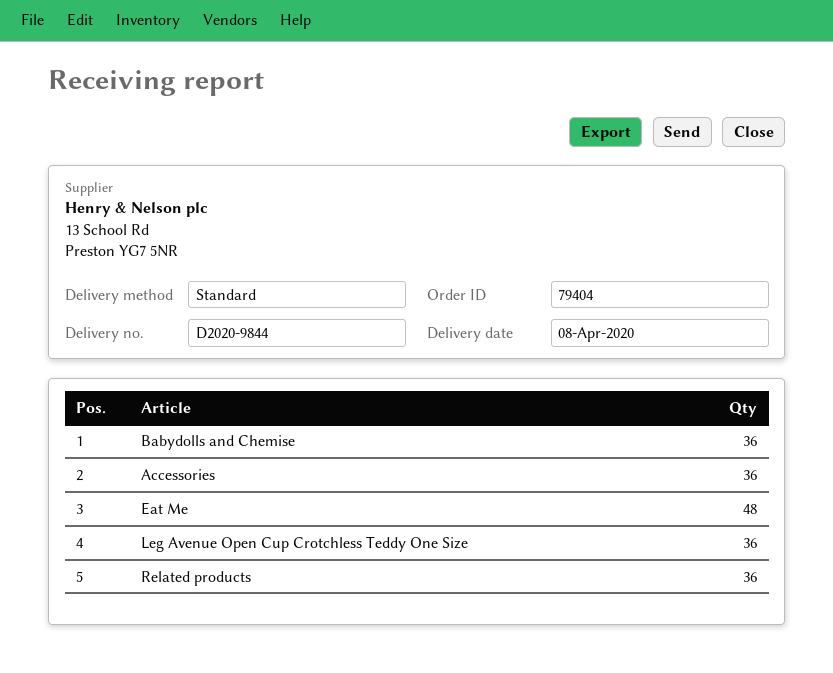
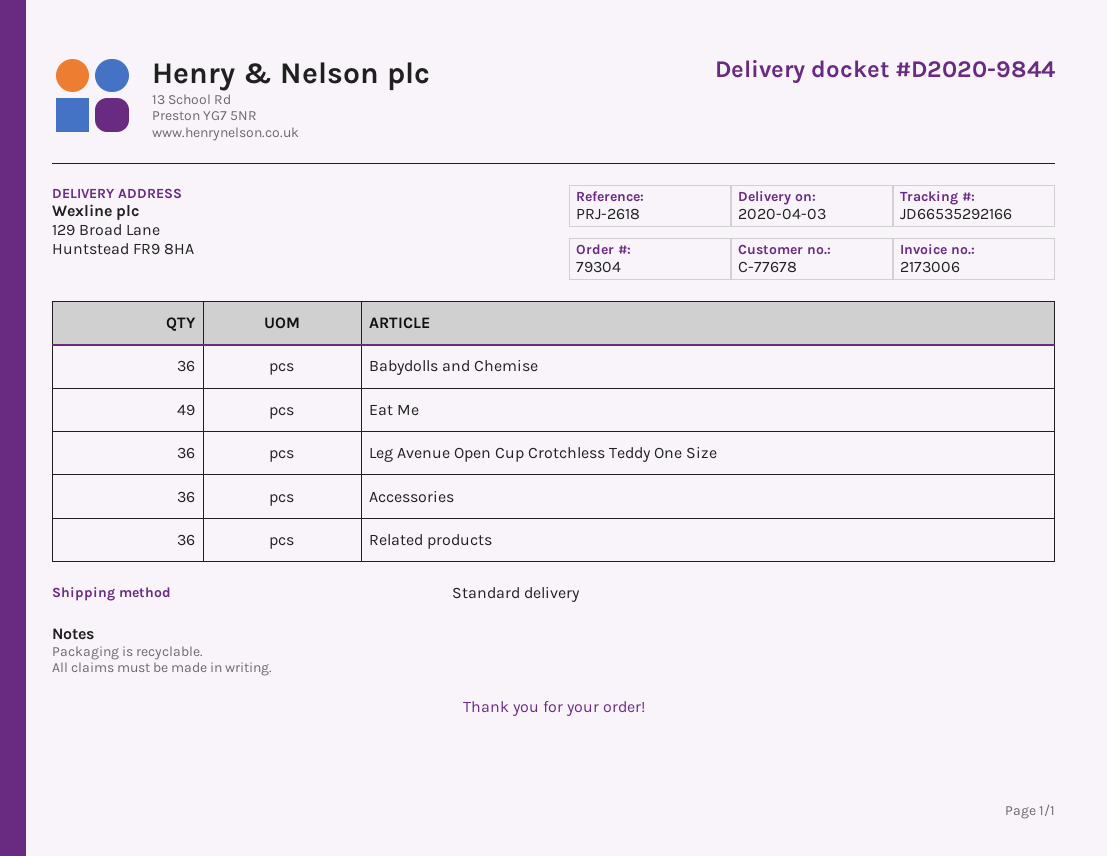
order number: 79404 -> 79304
delivery date: 2020-04-08 -> 2020-04-03
Eat Me: 48 -> 49

